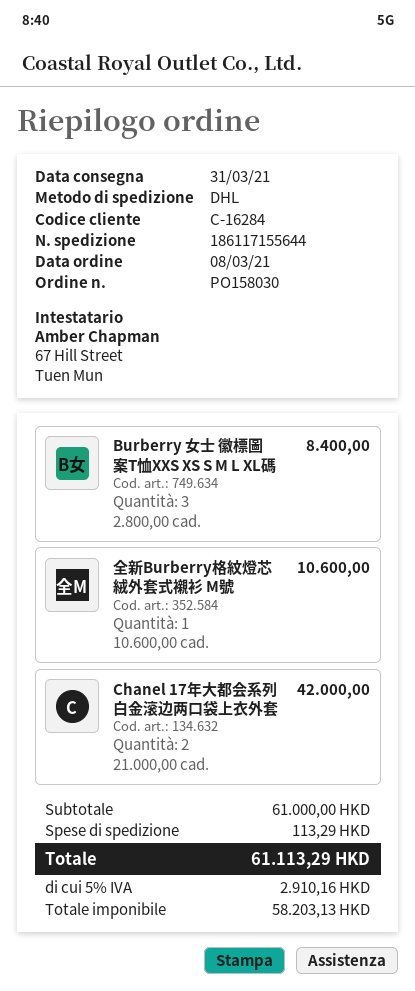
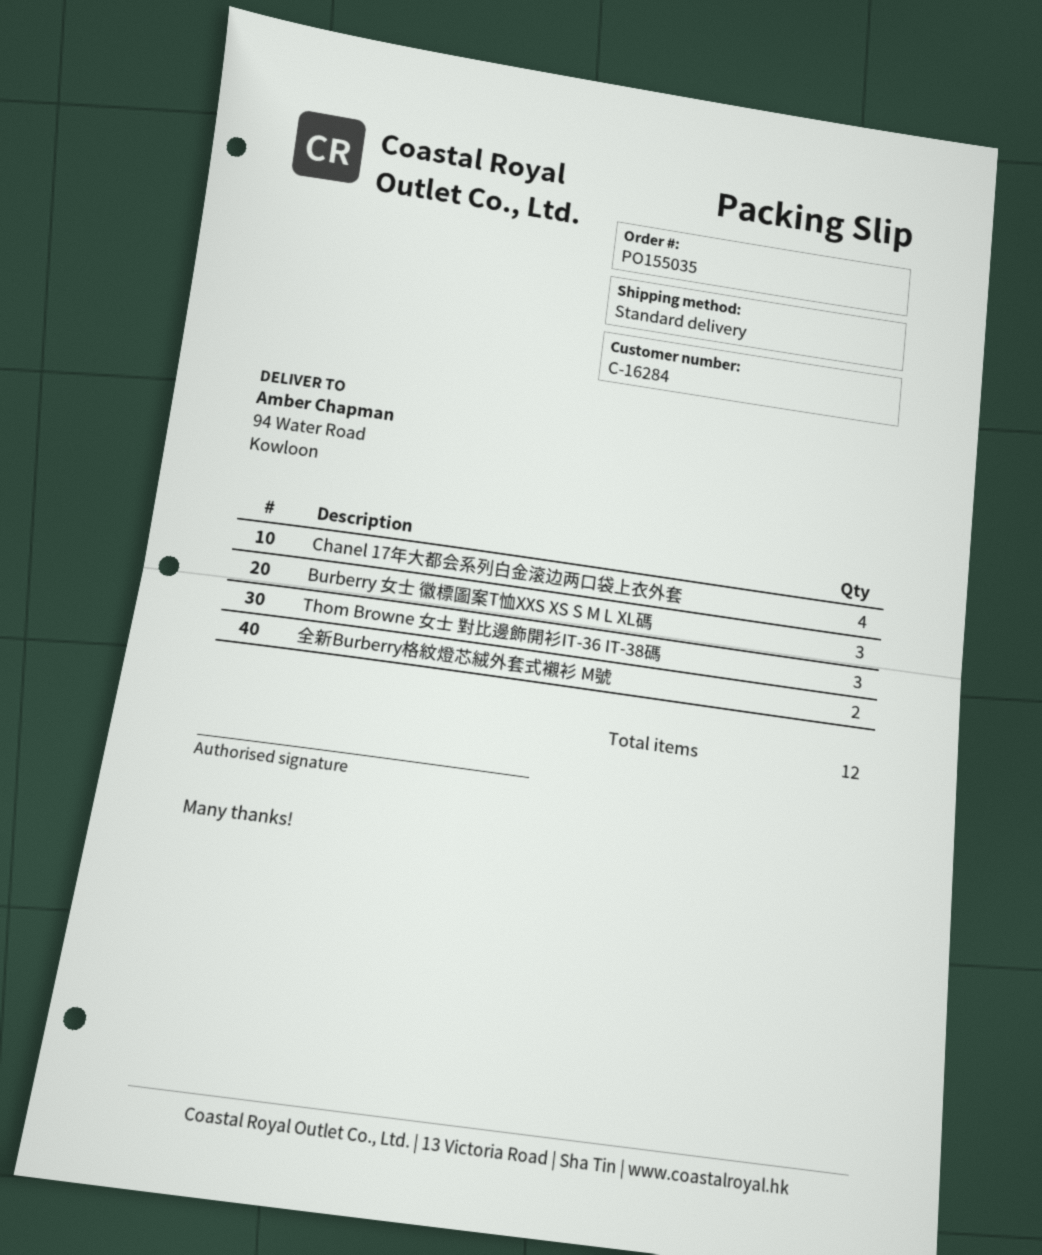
order number: PO158030 -> PO155035
shipping method: DHL -> standard
全新Burberry格紋燈芯絨外套式襯衫 M號: 1 -> 2
Chanel 17年大都会系列白金滚边两口袋上衣外套: 2 -> 4
Thom Browne 女士 對比邊飾開衫IT-36 IT-38碼: none -> 3

